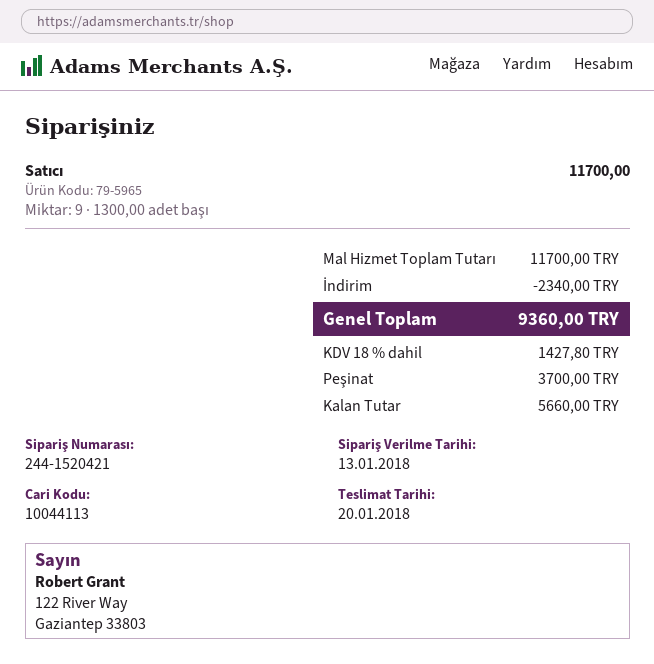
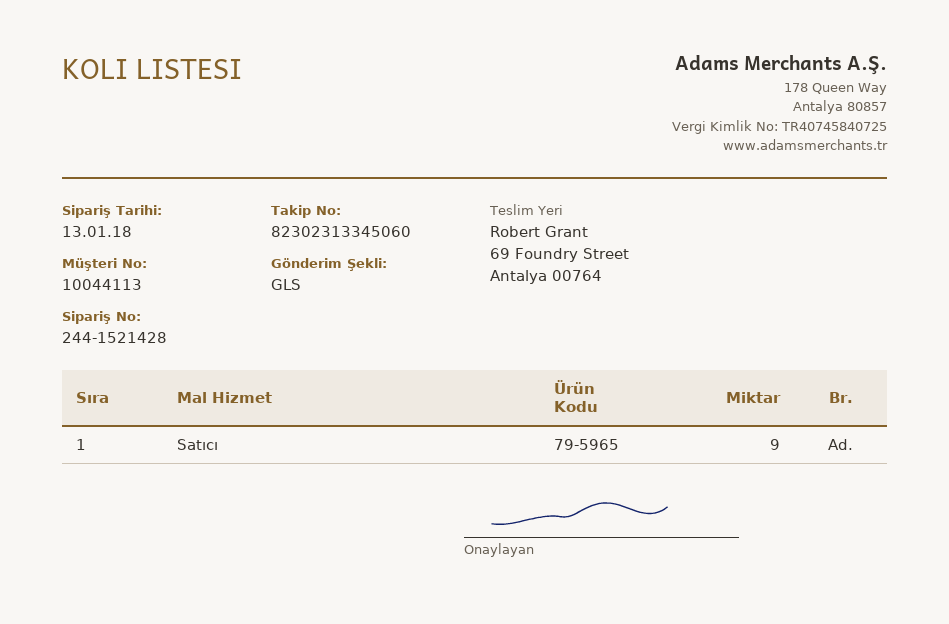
order number: 244-1520421 -> 244-1521428

